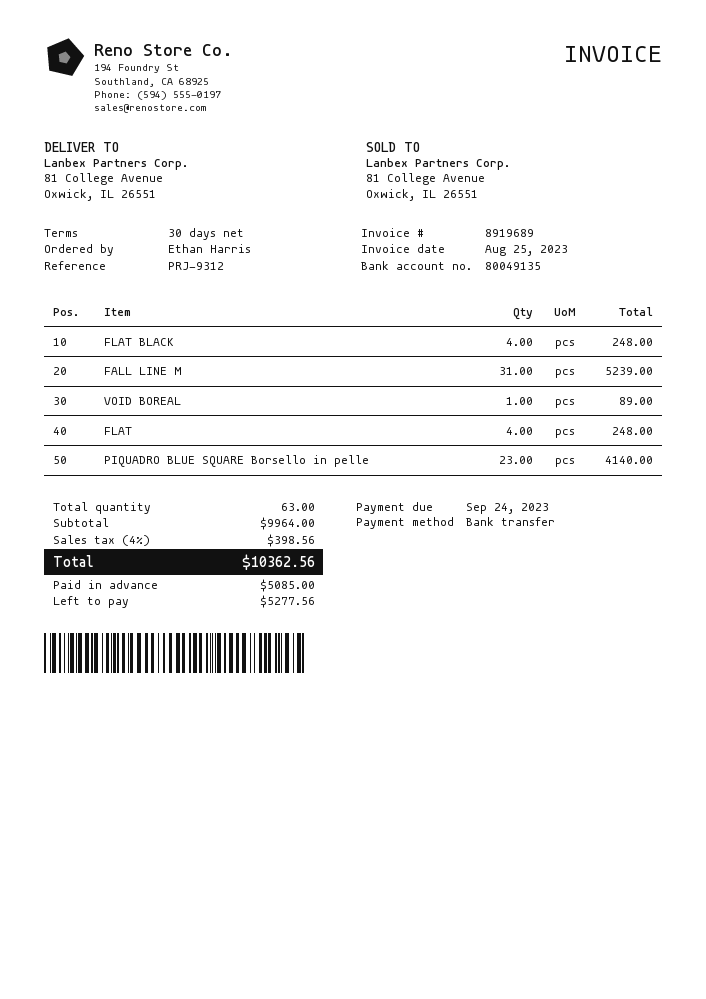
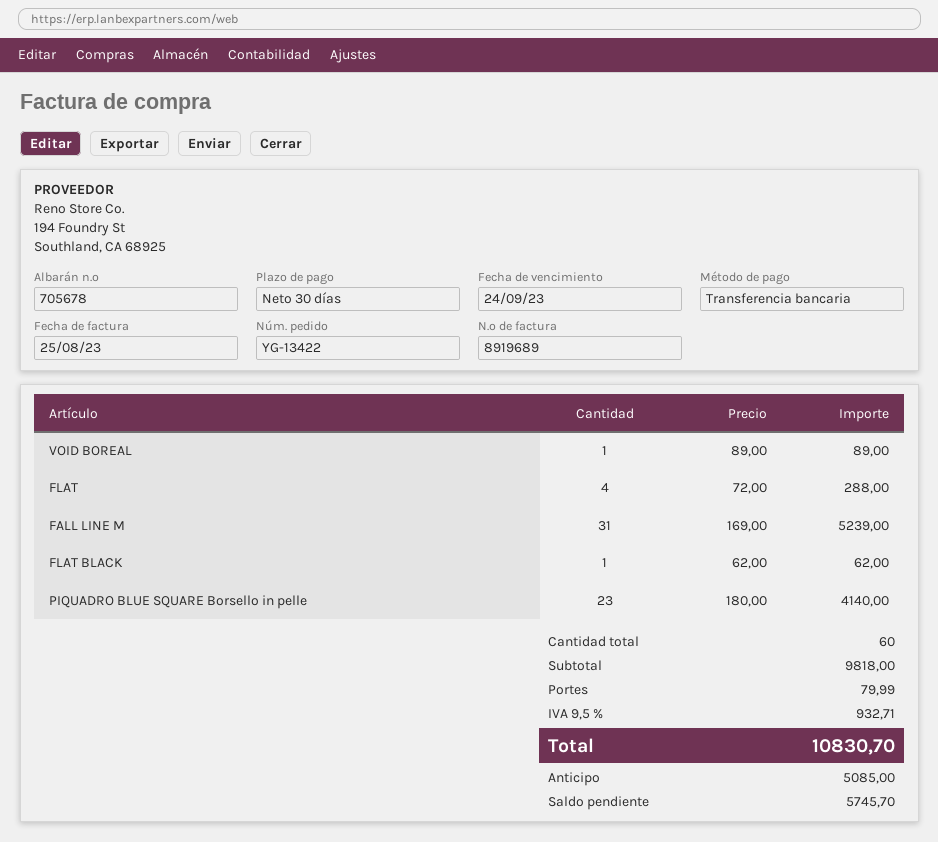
FLAT BLACK: 4 for 248.00 -> 1 for 62.00
FLAT: 4 for 248.00 -> 4 for 288.00
total quantity: 63 -> 60
subtotal: 9964.00 -> 9818.00
shipping: none -> 79.99
tax: 4% = 398.56 -> 9.5% = 932.71
total: 10362.56 -> 10830.70
balance: 5277.56 -> 5745.70

